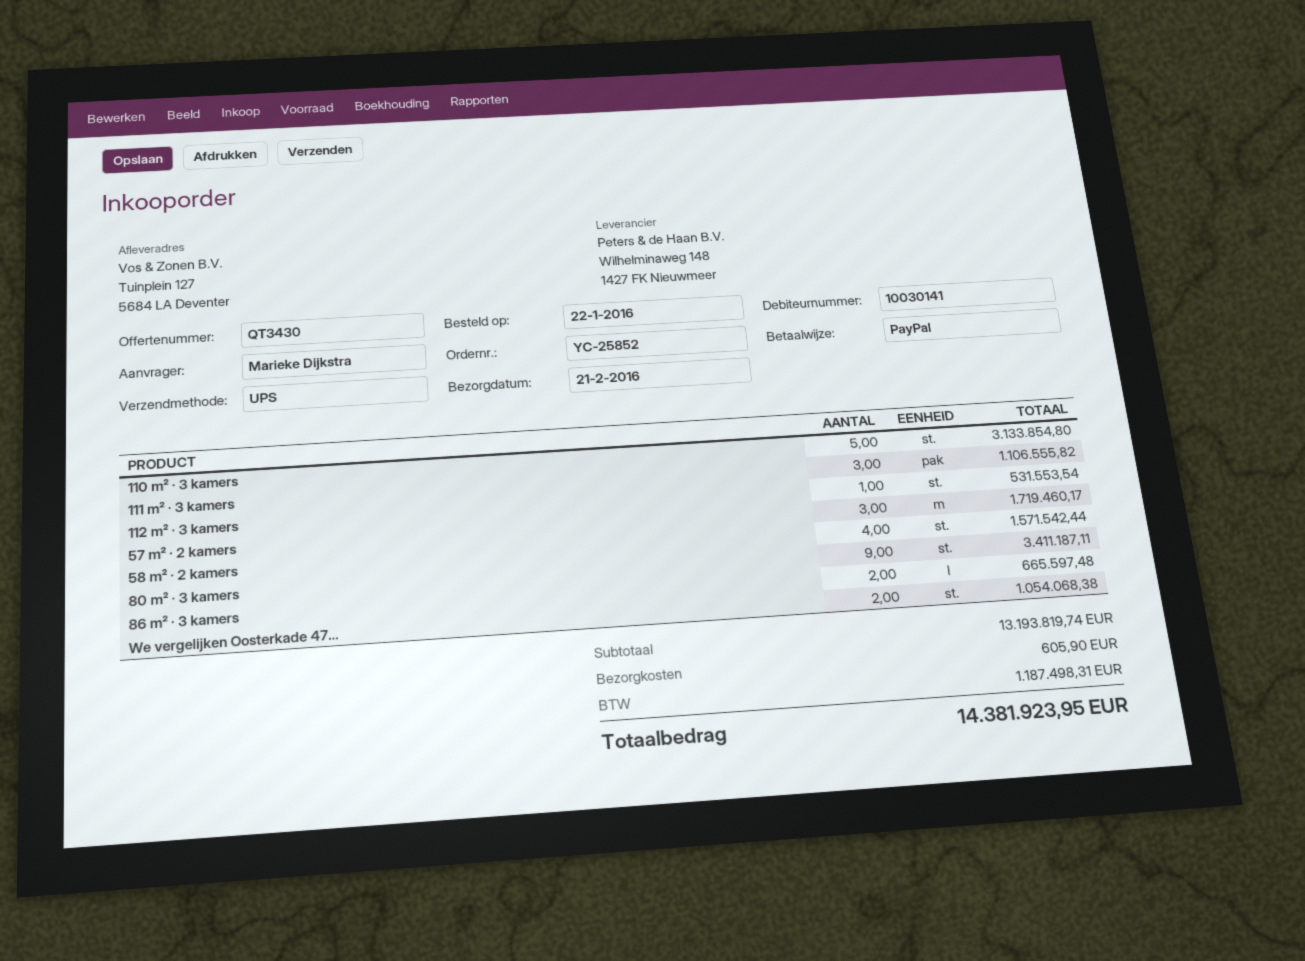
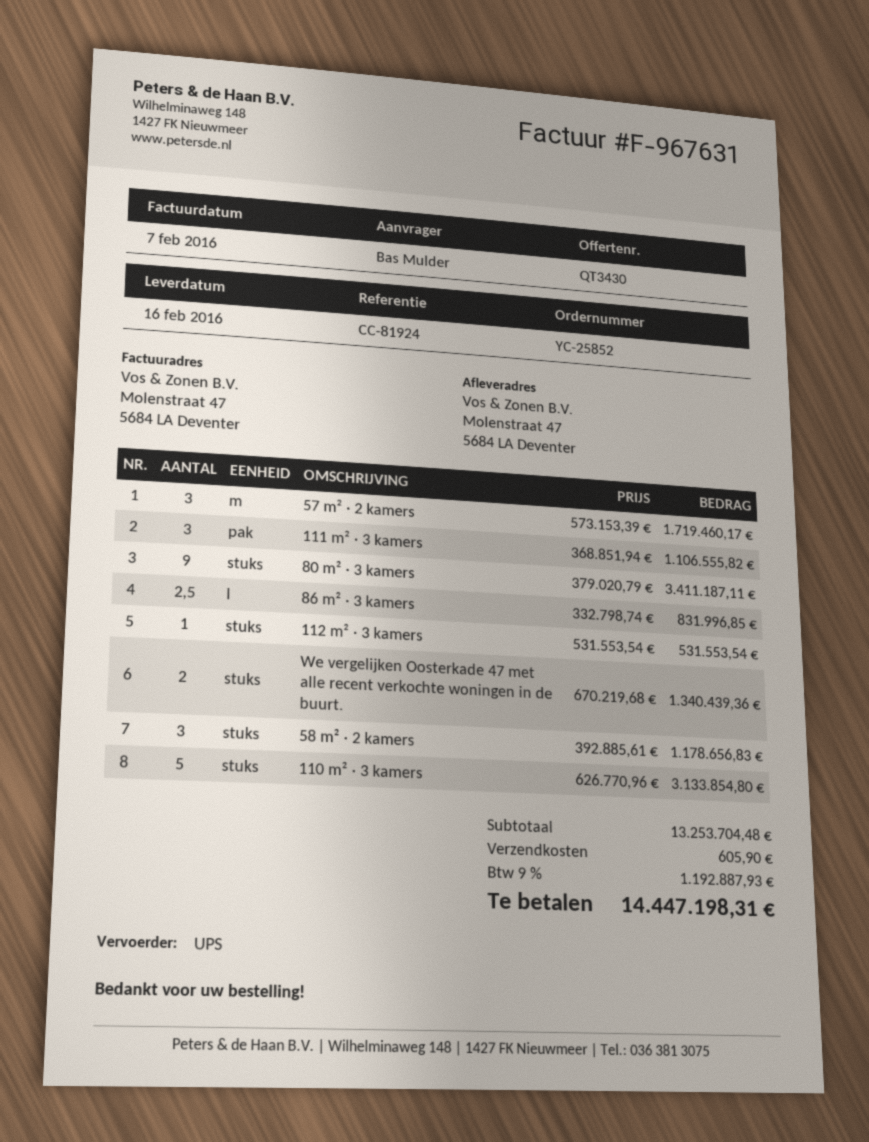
delivery date: 2016-02-21 -> 2016-02-16
ordered by: Marieke Dijkstra -> Bas Mulder
ship to: Tuinplein 127, 5684 LA Deventer -> Molenstraat 47, 5684 LA Deventer
58 m² · 2 kamers: 4 for 1571542.44 -> 3 for 1178656.83
86 m² · 3 kamers: 2 for 665597.48 -> 2.5 for 831996.85
We vergelijken Oosterkade 47...: 2 for 1054068.38 -> 2 for 1340439.36
subtotal: 13193819.74 -> 13253704.48
tax: 1187498.31 -> 1192887.93
total: 14381923.95 -> 14447198.31

